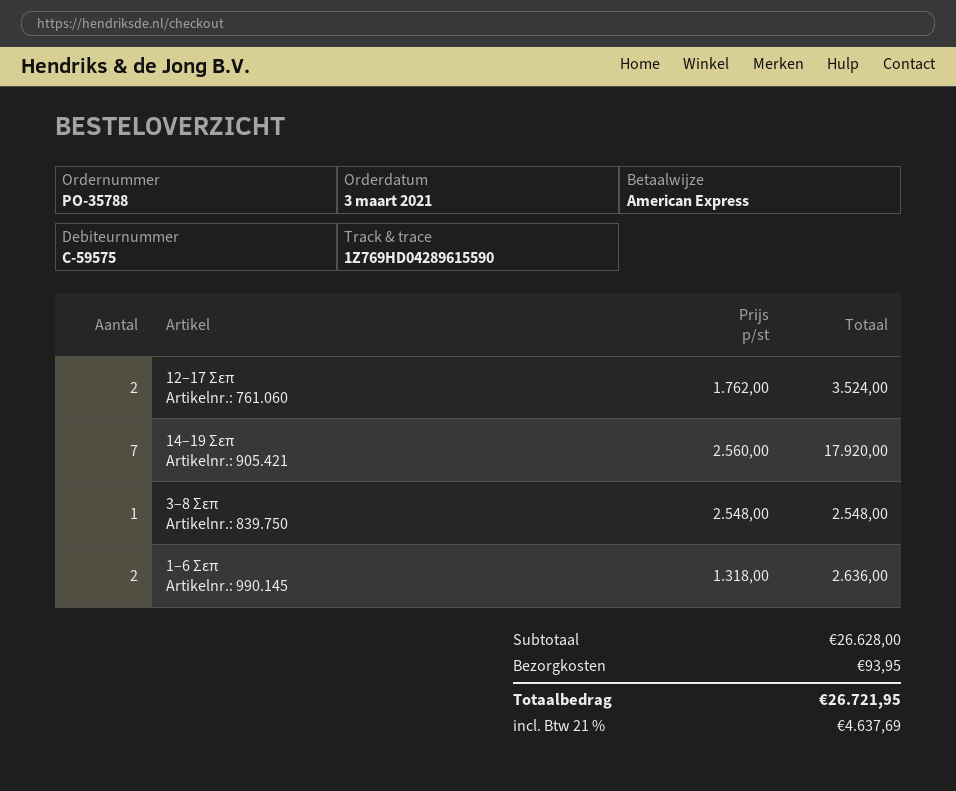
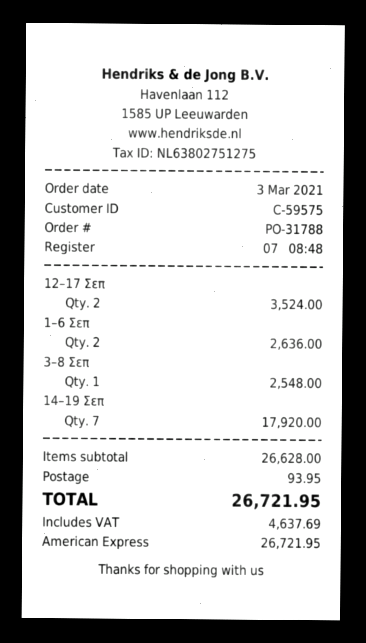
order number: PO-35788 -> PO-31788

